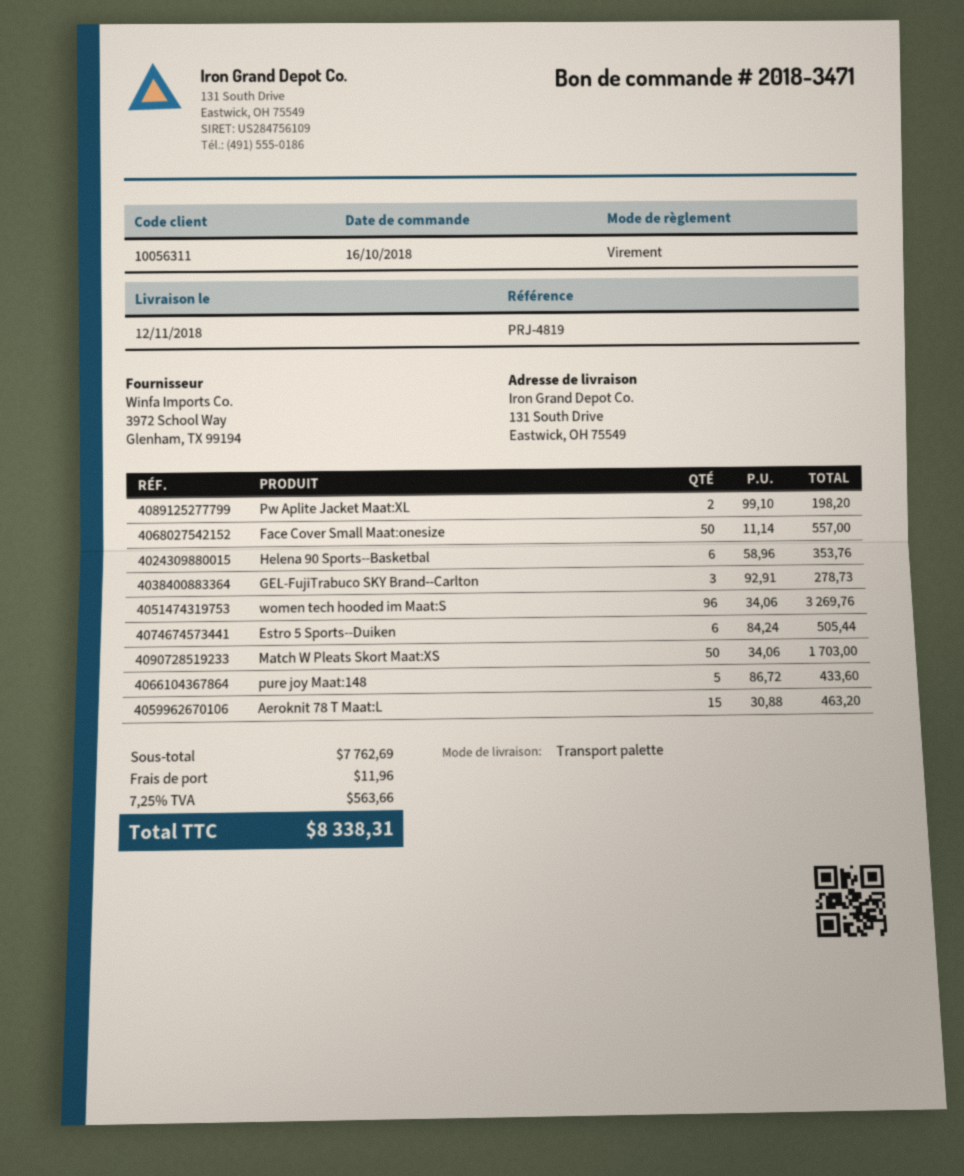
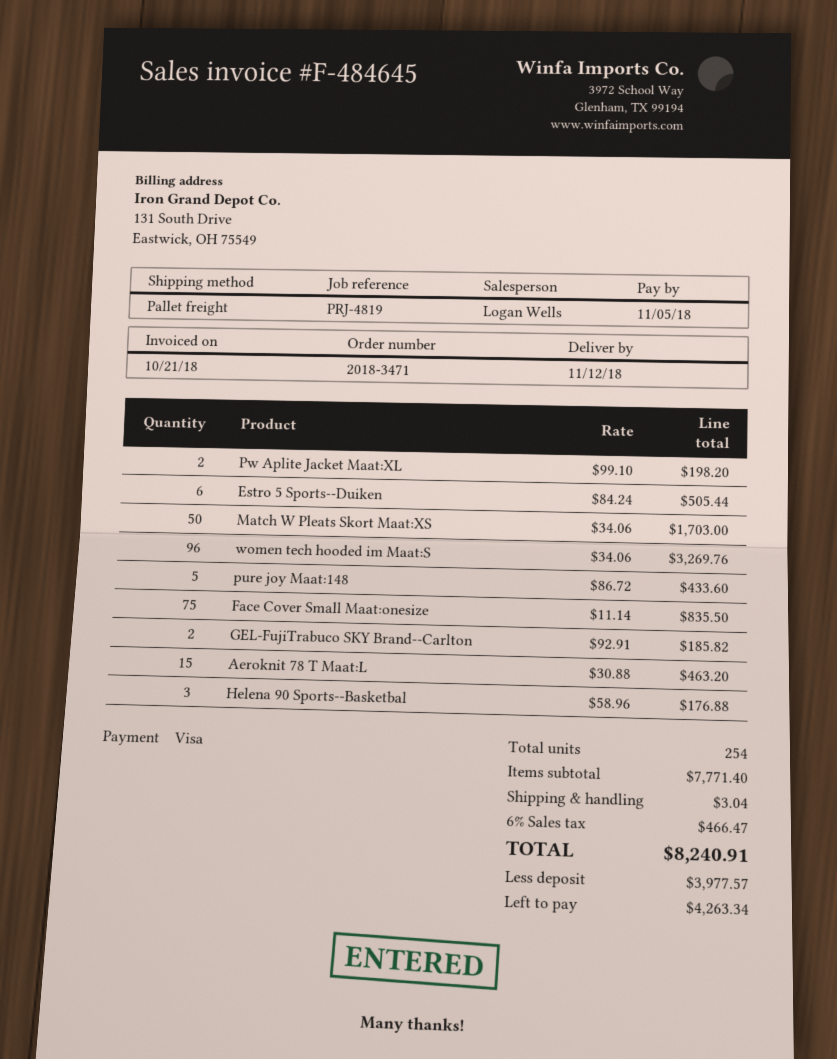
payment method: bank transfer -> Visa
Face Cover Small Maat:onesize: 50 x 11.14 = 557.00 -> 75 x 11.14 = 835.50
Helena 90 Sports--Basketbal: 6 x 58.96 = 353.76 -> 3 x 58.96 = 176.88
GEL-FujiTrabuco SKY Brand--Carlton: 3 x 92.91 = 278.73 -> 2 x 92.91 = 185.82
subtotal: 7762.69 -> 7771.40
shipping: 11.96 -> 3.04
tax: 7.25% = 563.66 -> 6% = 466.47
total: 8338.31 -> 8240.91

